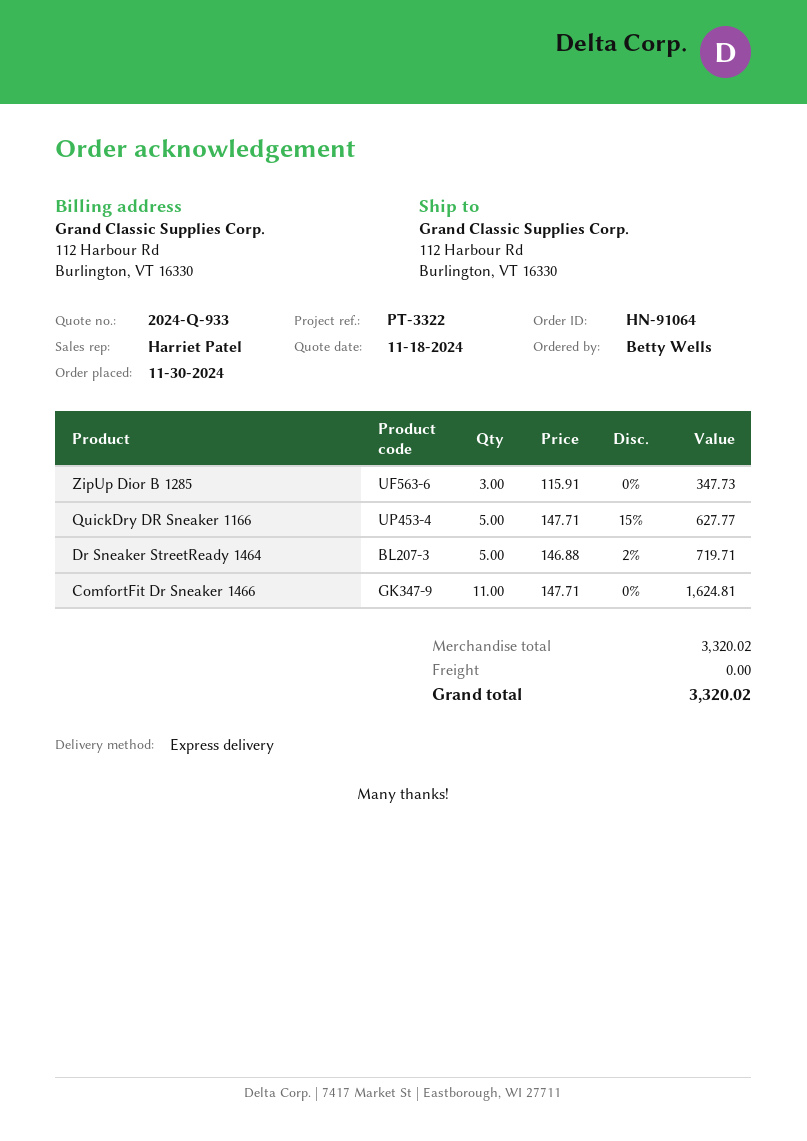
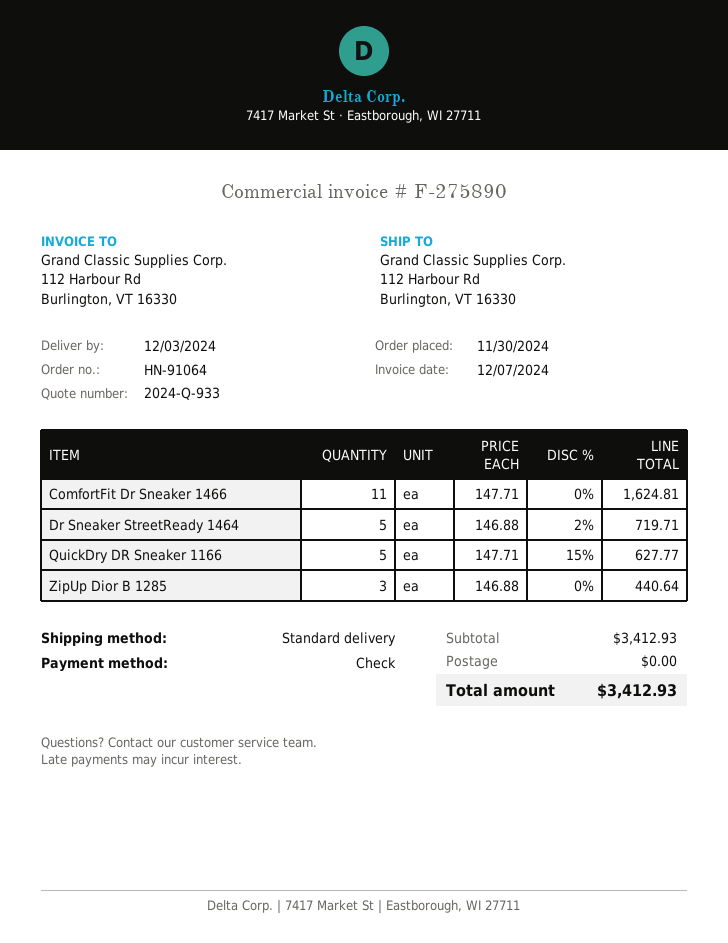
shipping method: express -> standard
ZipUp Dior B 1285: 3 x 115.91 = 347.73 -> 3 x 146.88 = 440.64
subtotal: 3320.02 -> 3412.93
total: 3320.02 -> 3412.93

